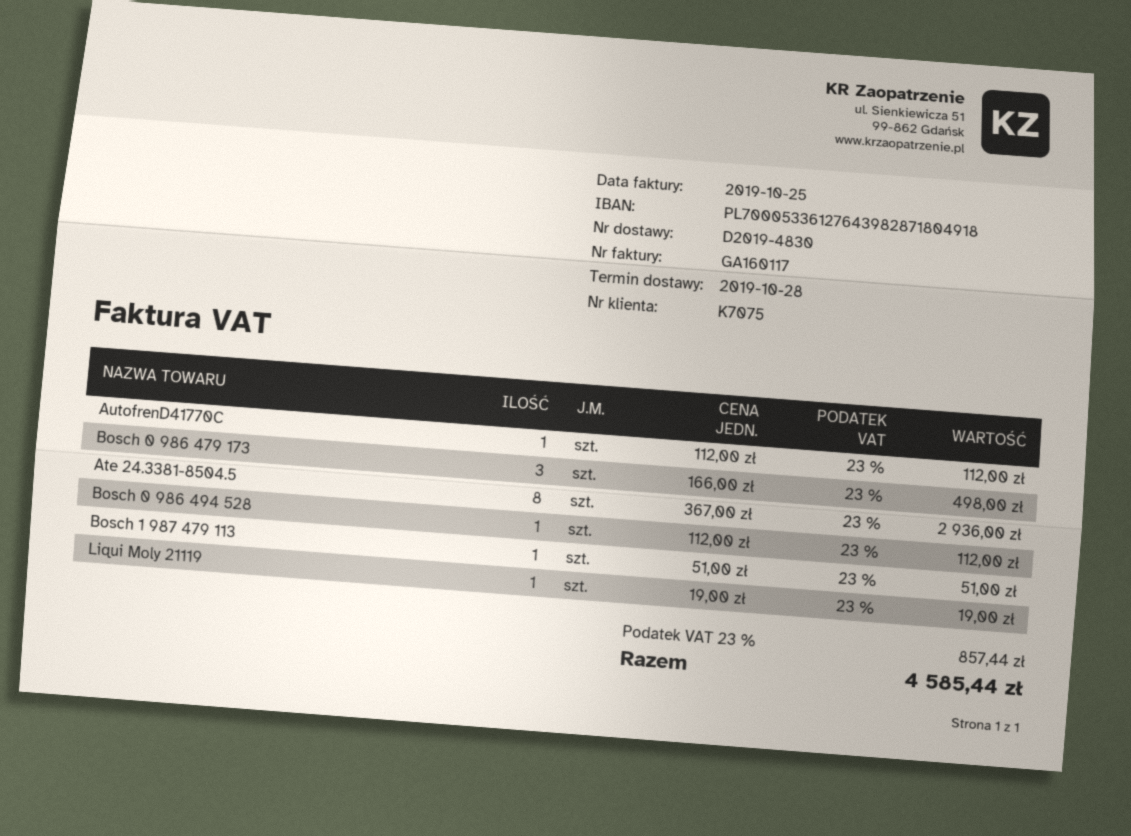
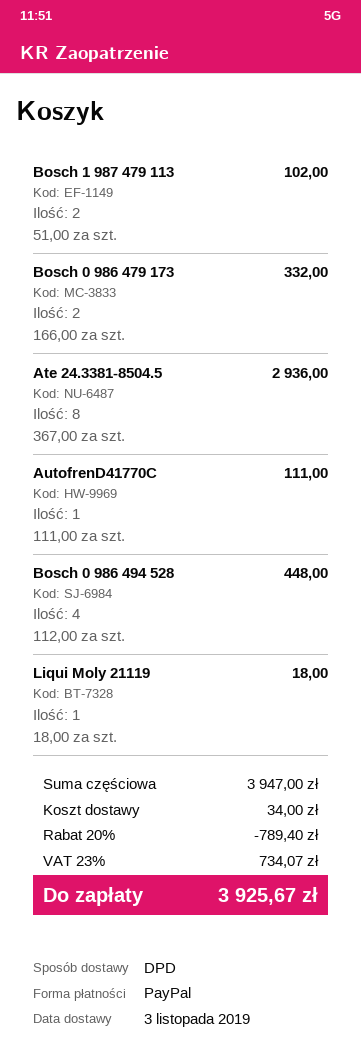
delivery date: 2019-10-28 -> 2019-11-03
AutofrenD41770C: 1 x 112.00 = 112.00 -> 1 x 111.00 = 111.00
Bosch 0 986 479 173: 3 x 166.00 = 498.00 -> 2 x 166.00 = 332.00
Bosch 0 986 494 528: 1 x 112.00 = 112.00 -> 4 x 112.00 = 448.00
Bosch 1 987 479 113: 1 x 51.00 = 51.00 -> 2 x 51.00 = 102.00
Liqui Moly 21119: 1 x 19.00 = 19.00 -> 1 x 18.00 = 18.00
discount: none -> 20% = 789.40
shipping: none -> 34.00
tax: 23% = 857.44 -> 23% = 734.07
total: 4585.44 -> 3925.67

